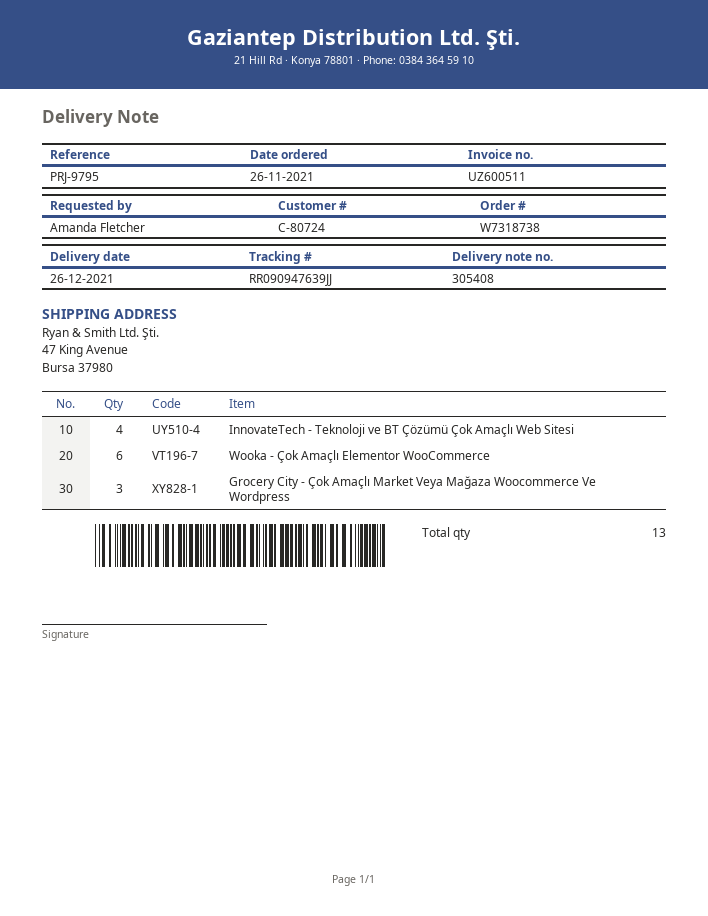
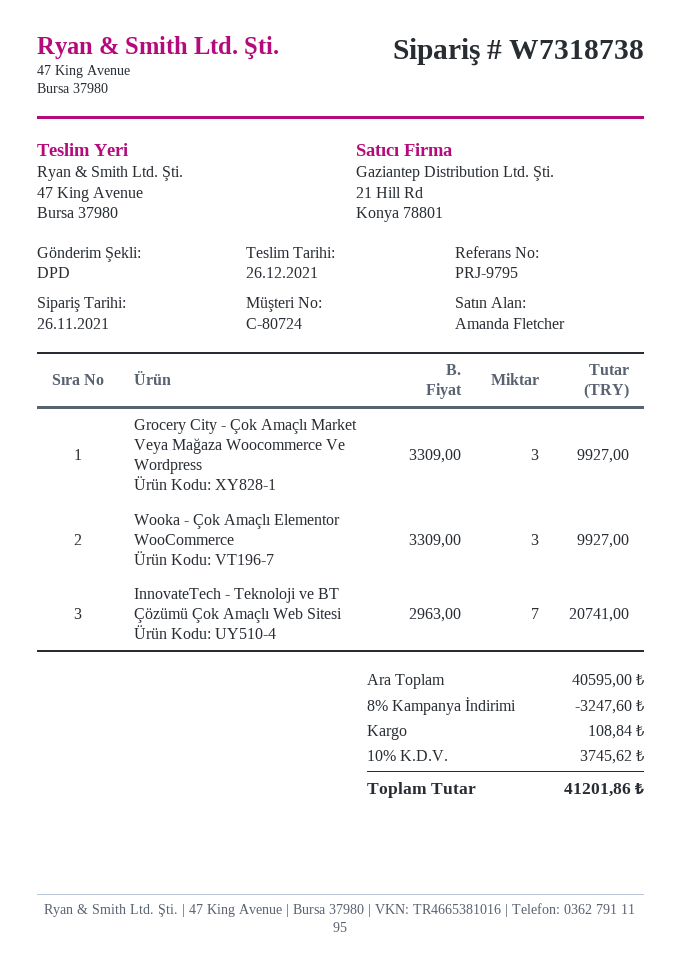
InnovateTech - Teknoloji ve BT Çözümü Çok Amaçlı Web Sitesi: 4 -> 7
Wooka - Çok Amaçlı Elementor WooCommerce: 6 -> 3

